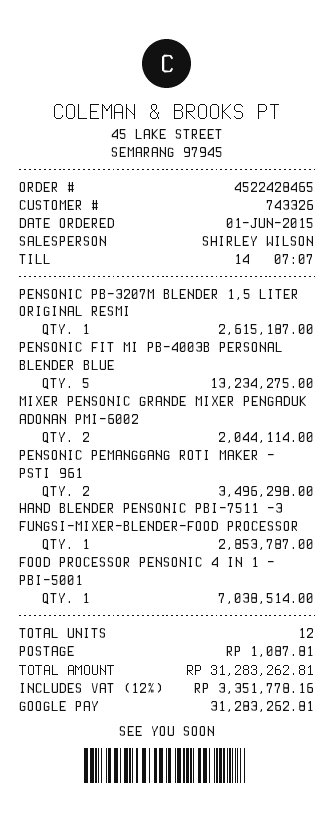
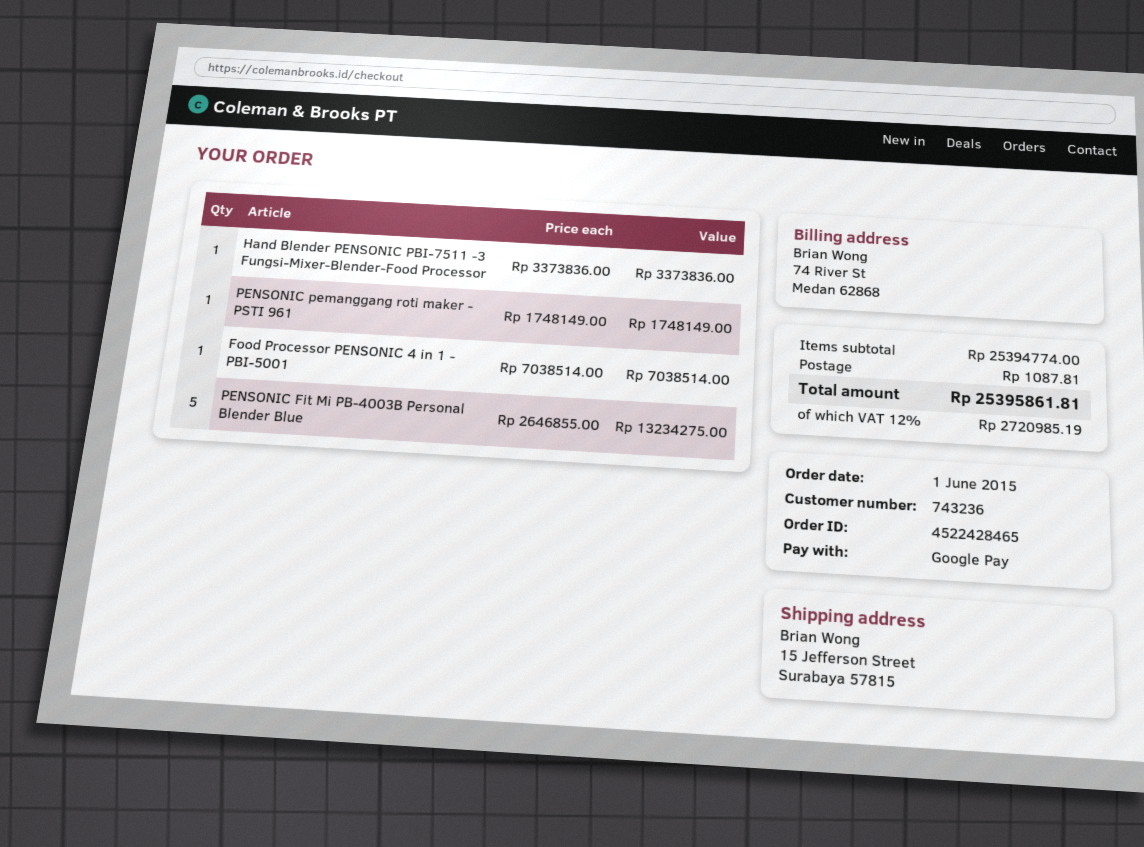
customer number: 743326 -> 743236
PENSONIC PB-3207M BLENDER 1,5 LITER ORIGINAL RESMI: 1 for 2615187.00 -> none
MIXER PENSONIC GRANDE MIXER PENGADUK ADONAN PMI-6002: 2 for 2044114.00 -> none
PENSONIC PEMANGGANG ROTI MAKER - PSTI 961: 2 for 3496298.00 -> 1 for 1748149.00
HAND BLENDER PENSONIC PBI-7511 -3 FUNGSI-MIXER-BLENDER-FOOD PROCESSOR: 1 for 2853787.00 -> 1 for 3373836.00
tax: 12% = 3351778.16 -> 12% = 2720985.19
total: 31283262.81 -> 25395861.81

